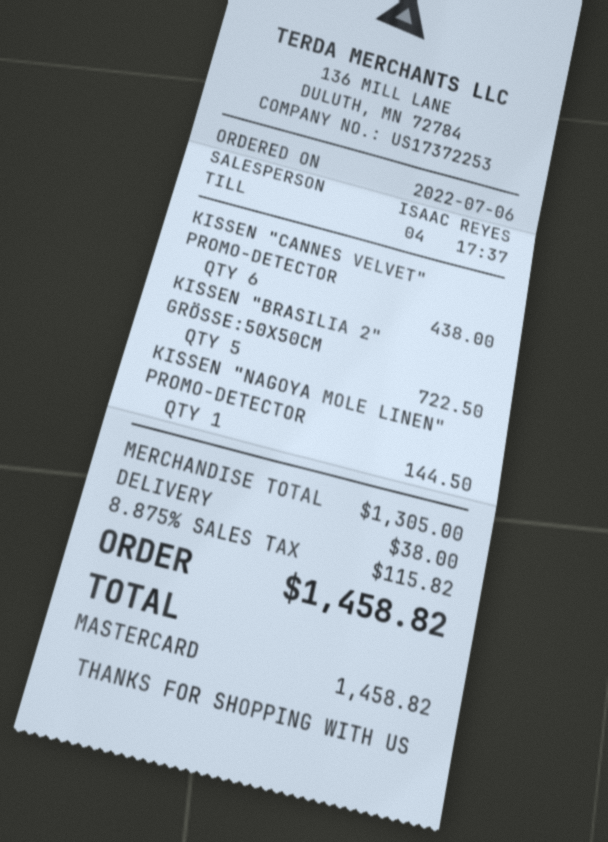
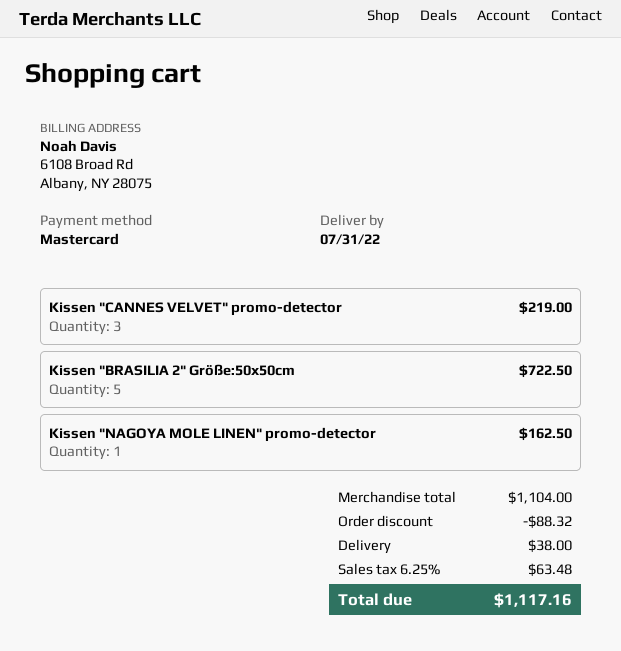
KISSEN "CANNES VELVET" PROMO-DETECTOR: 6 for 438.00 -> 3 for 219.00
KISSEN "NAGOYA MOLE LINEN" PROMO-DETECTOR: 1 for 144.50 -> 1 for 162.50
subtotal: 1305.00 -> 1104.00
discount: none -> 88.32
tax: 8.875% = 115.82 -> 6.25% = 63.48
total: 1458.82 -> 1117.16

